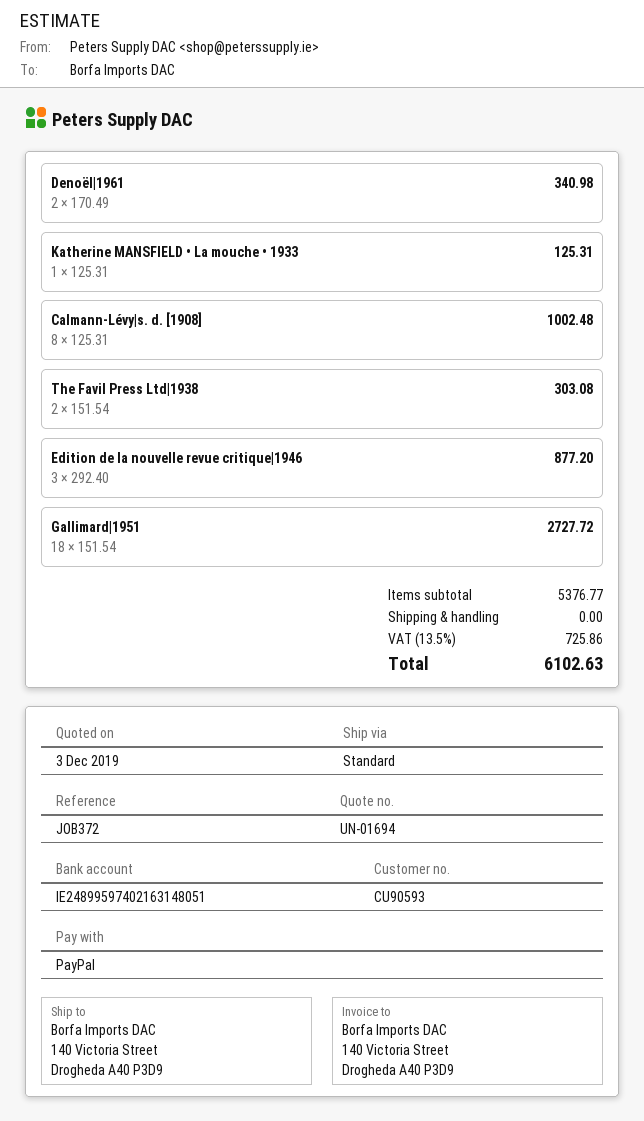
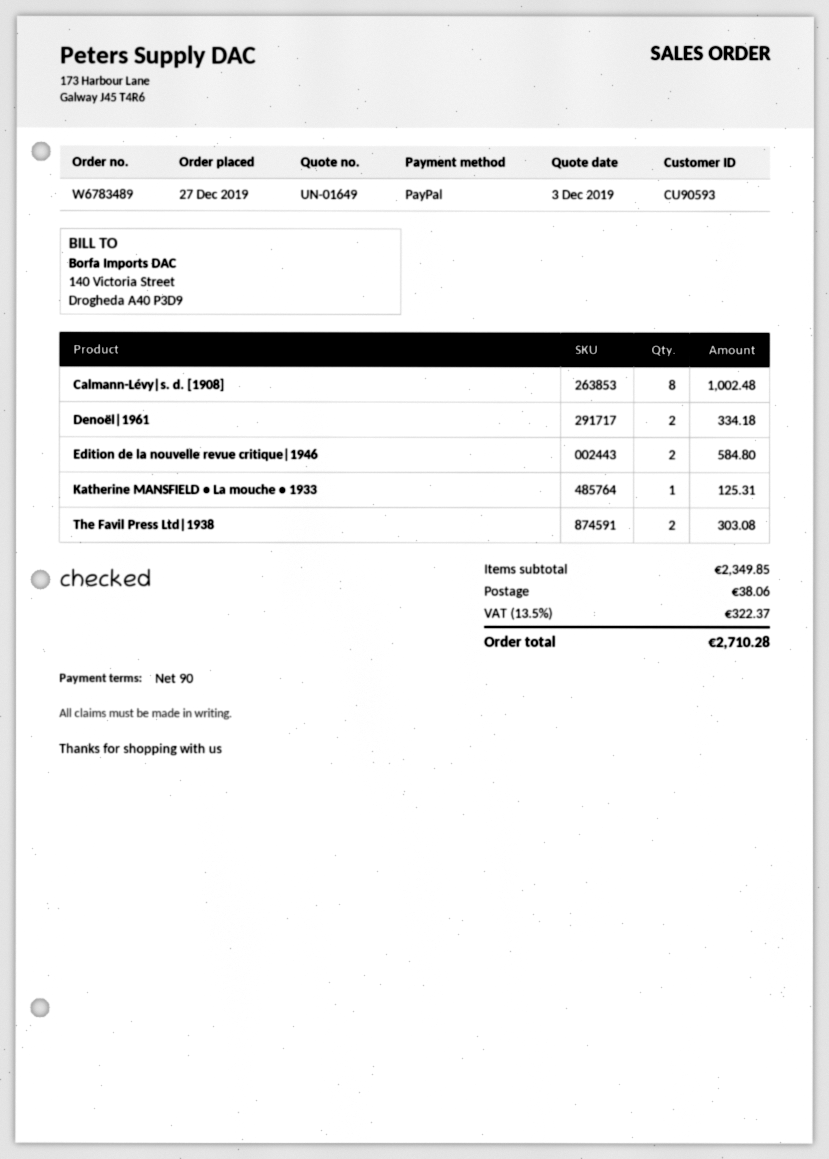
quote number: UN-01694 -> UN-01649
Denoël|1961: 2 for 340.98 -> 2 for 334.18
Edition de la nouvelle revue critique|1946: 3 for 877.20 -> 2 for 584.80
Gallimard|1951: 18 for 2727.72 -> none
subtotal: 5376.77 -> 2349.85
shipping: 0.00 -> 38.06
tax: 13.5% = 725.86 -> 13.5% = 322.37
total: 6102.63 -> 2710.28

